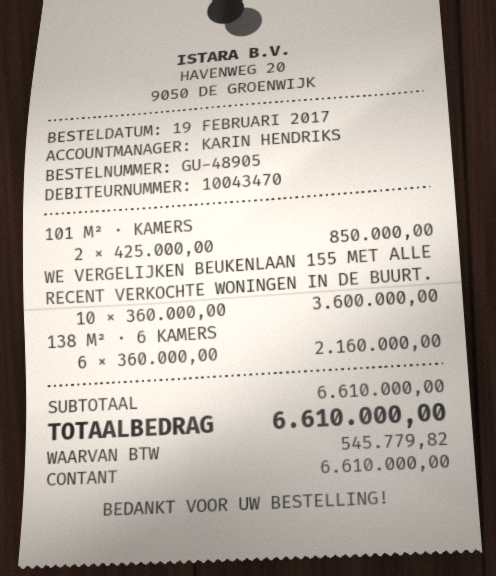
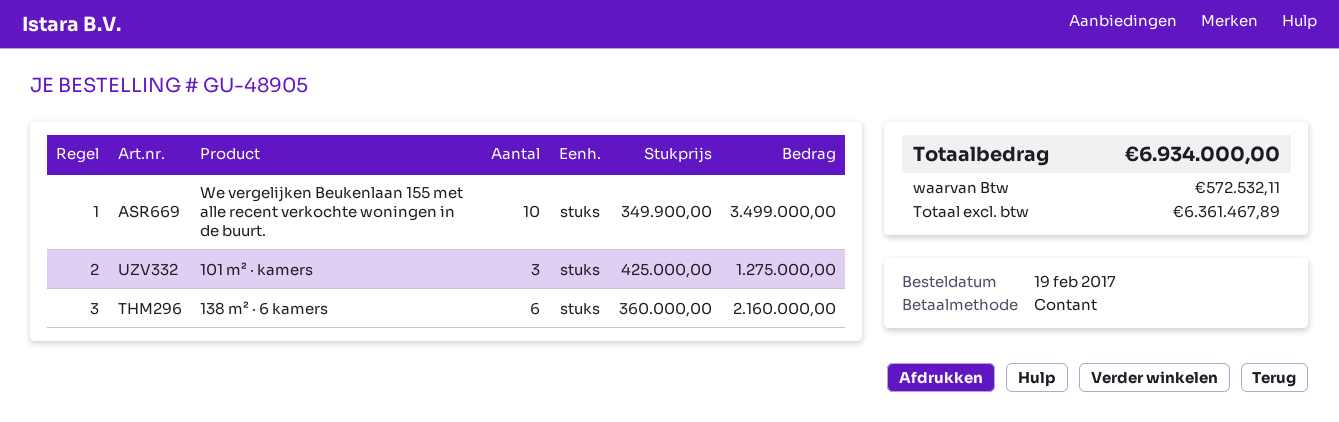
101 M² · KAMERS: 2 x 425000.00 = 850000.00 -> 3 x 425000.00 = 1275000.00
WE VERGELIJKEN BEUKENLAAN 155 MET ALLE RECENT VERKOCHTE WONINGEN IN DE BUURT.: 10 x 360000.00 = 3600000.00 -> 10 x 349900.00 = 3499000.00
tax: 545779.82 -> 572532.11
total: 6610000.00 -> 6934000.00

